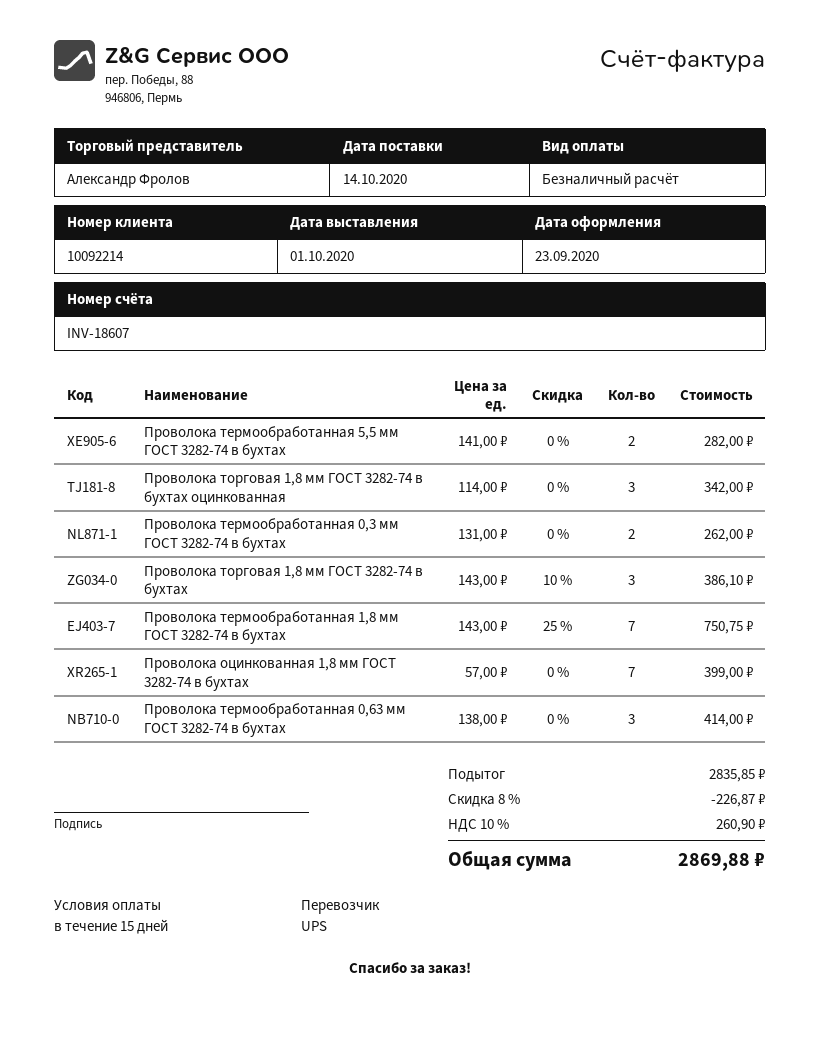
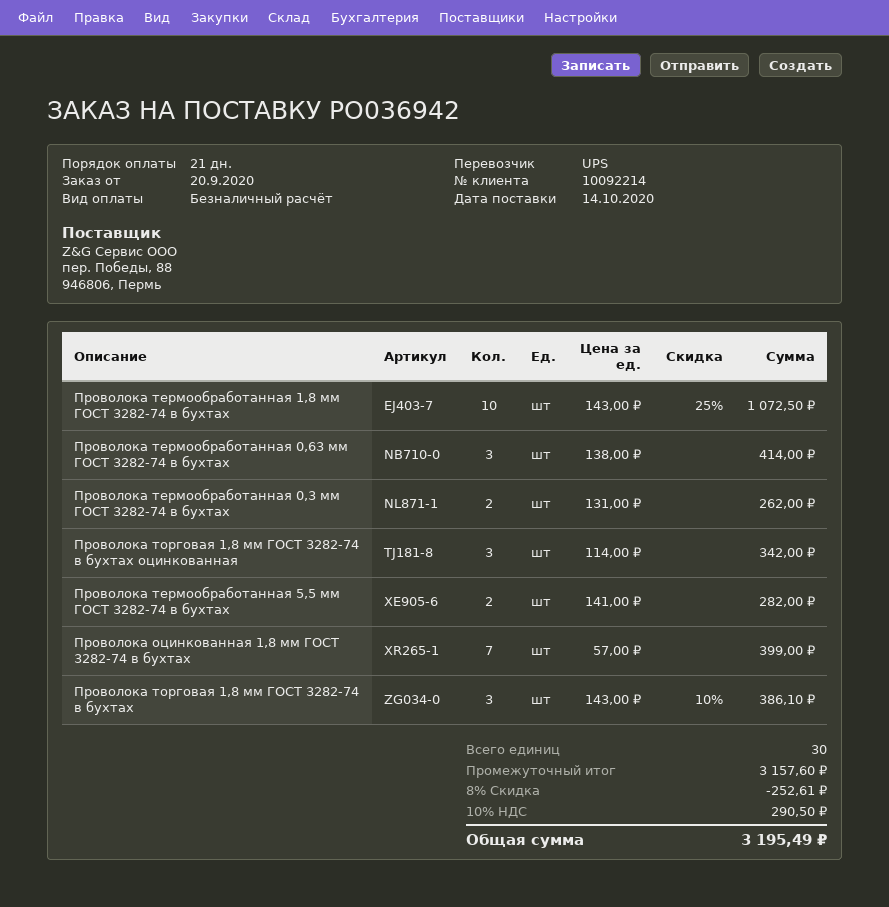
order date: 2020-09-23 -> 2020-09-20
payment terms: 15 days -> 21 days
Проволока термообработанная 1,8 мм ГОСТ 3282-74 в бухтах: 7 x 143.00 - 25% = 750.75 -> 10 x 143.00 - 25% = 1072.50
subtotal: 2835.85 -> 3157.60
discount: 8% = 226.87 -> 8% = 252.61
tax: 10% = 260.90 -> 10% = 290.50
total: 2869.88 -> 3195.49

